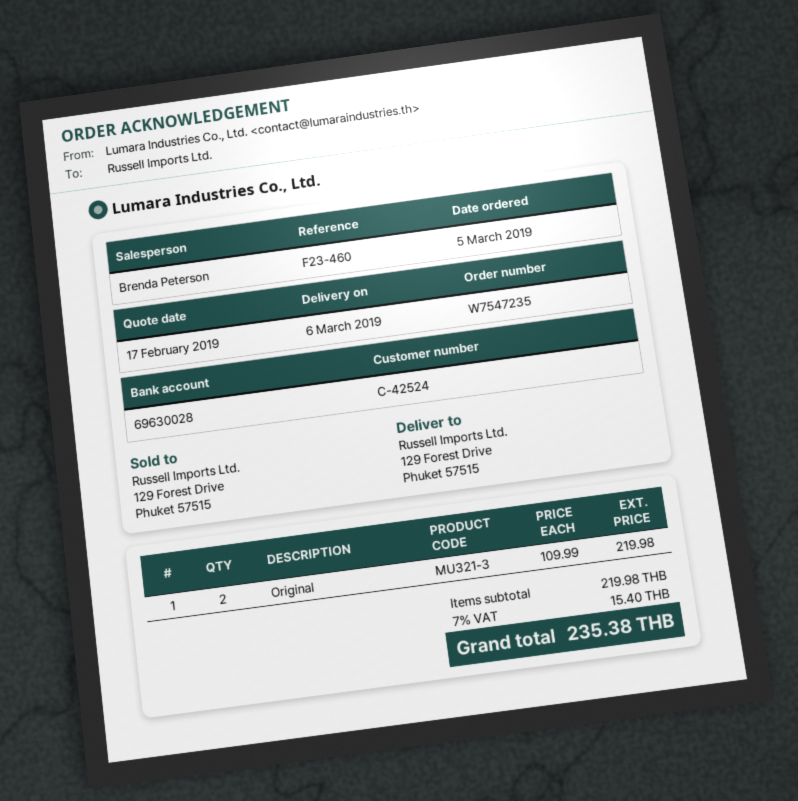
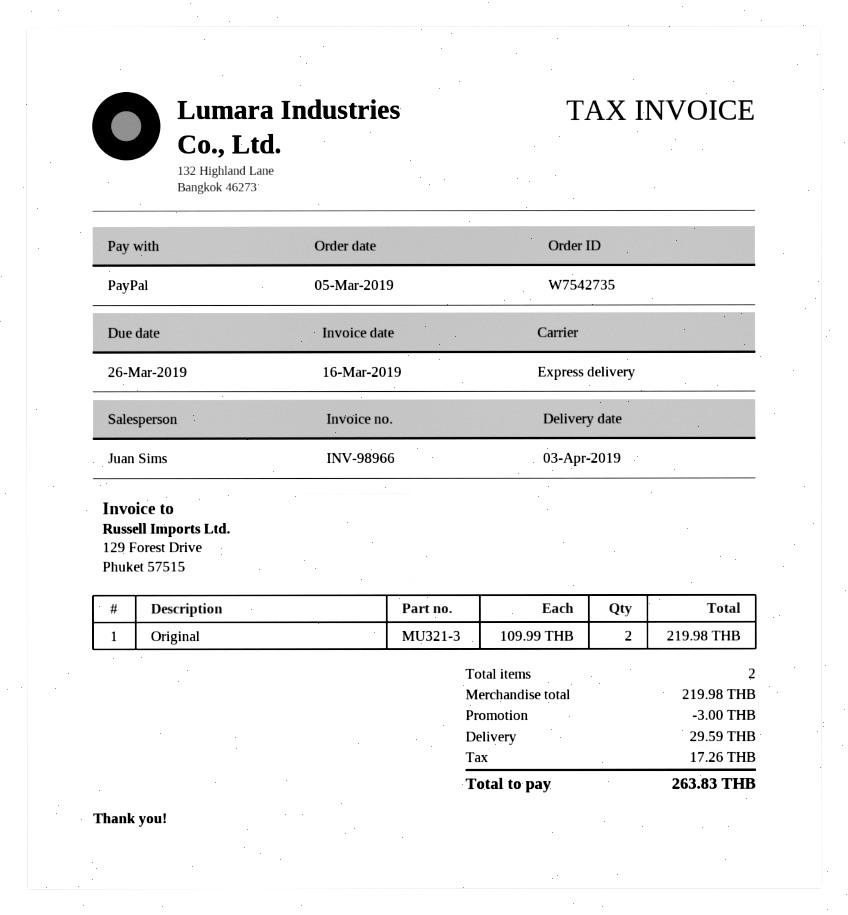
order number: W7547235 -> W7542735
delivery date: 2019-03-06 -> 2019-04-03
sales rep: Brenda Peterson -> Juan Sims
discount: none -> 3.00
shipping: none -> 29.59
tax: 15.40 -> 17.26
total: 235.38 -> 263.83

